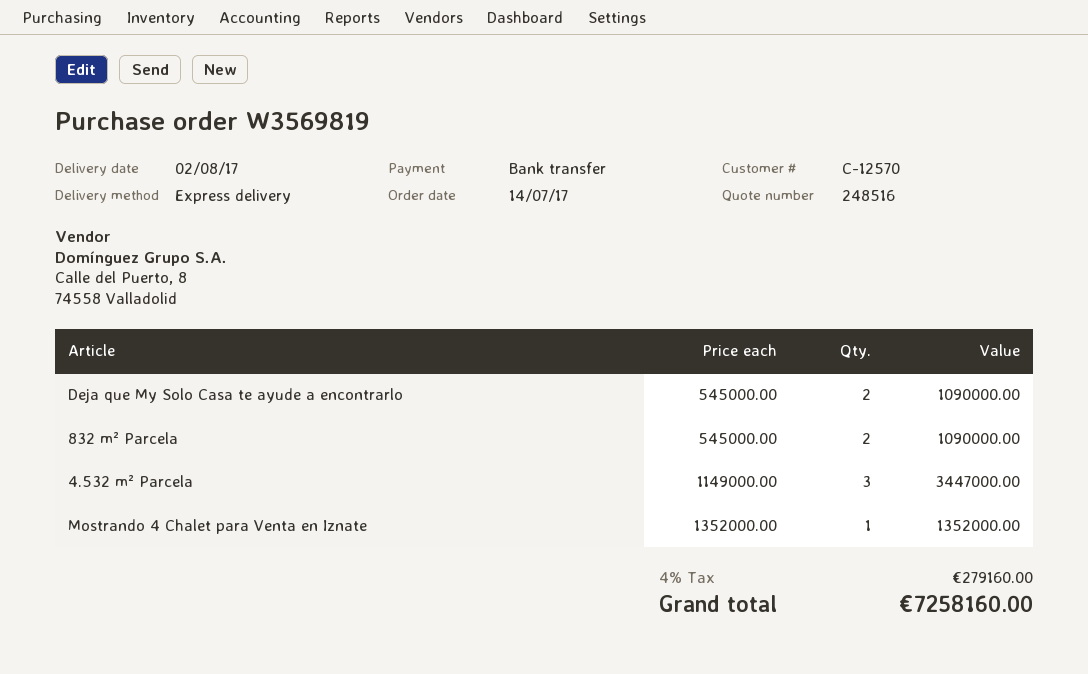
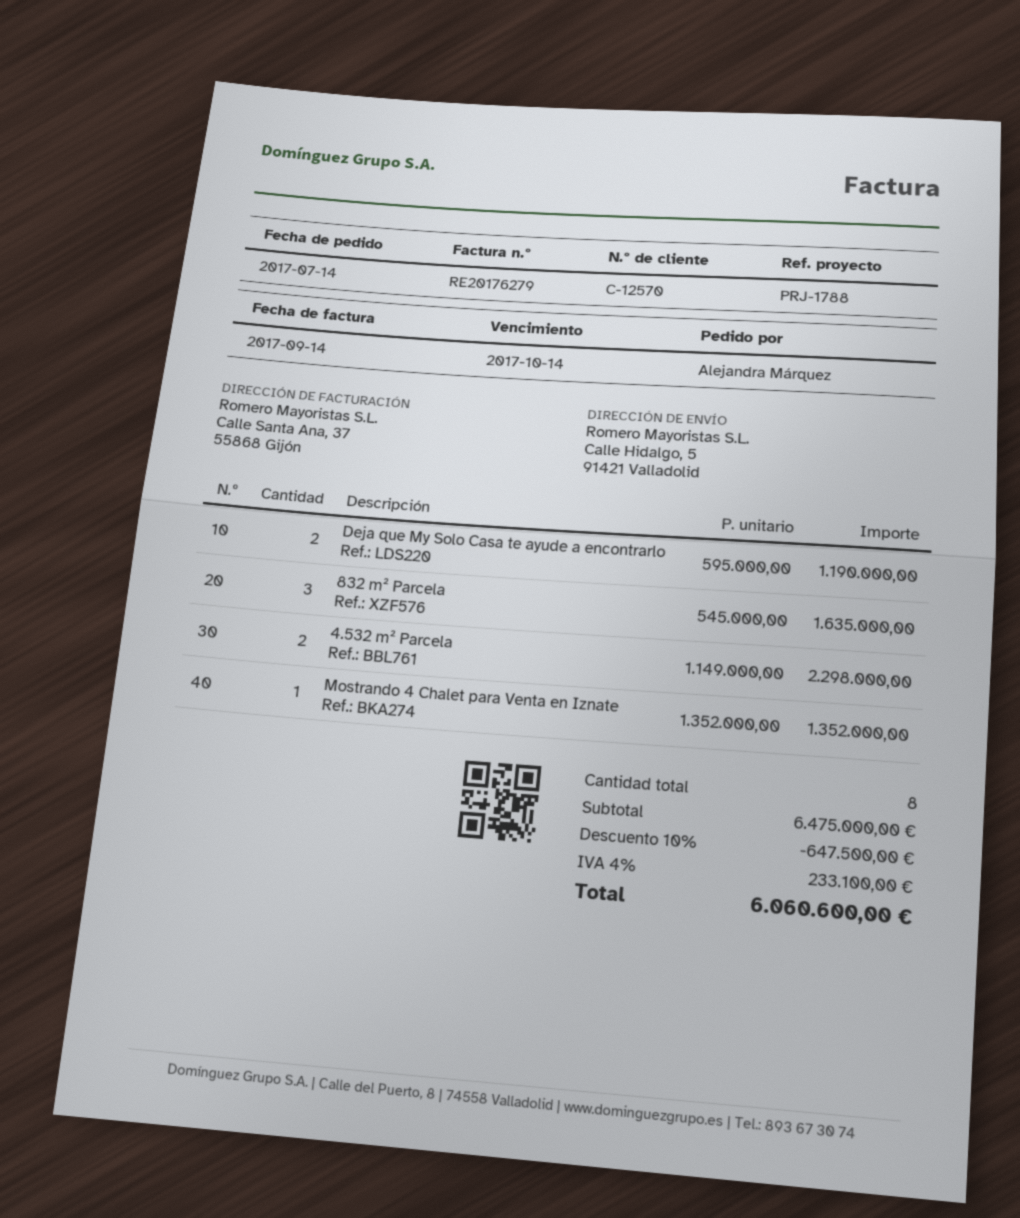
Deja que My Solo Casa te ayude a encontrarlo: 2 x 545000.00 = 1090000.00 -> 2 x 595000.00 = 1190000.00
832 m² Parcela: 2 x 545000.00 = 1090000.00 -> 3 x 545000.00 = 1635000.00
4.532 m² Parcela: 3 x 1149000.00 = 3447000.00 -> 2 x 1149000.00 = 2298000.00
discount: none -> 10% = 647500.00
tax: 4% = 279160.00 -> 4% = 233100.00
total: 7258160.00 -> 6060600.00

